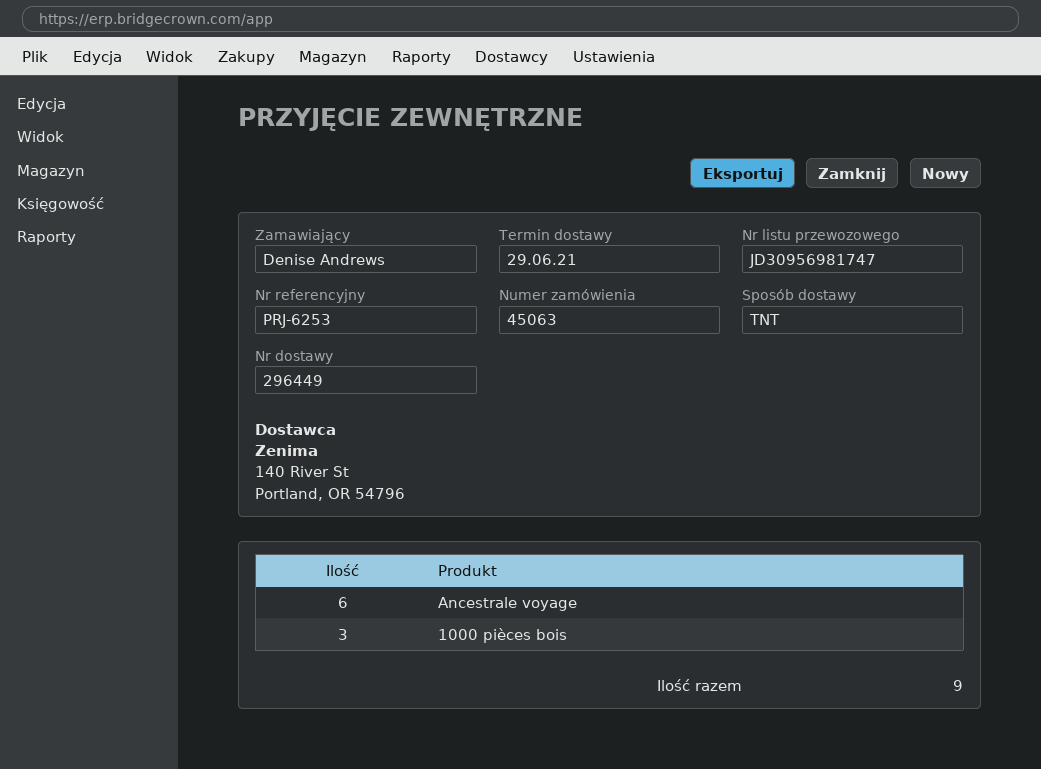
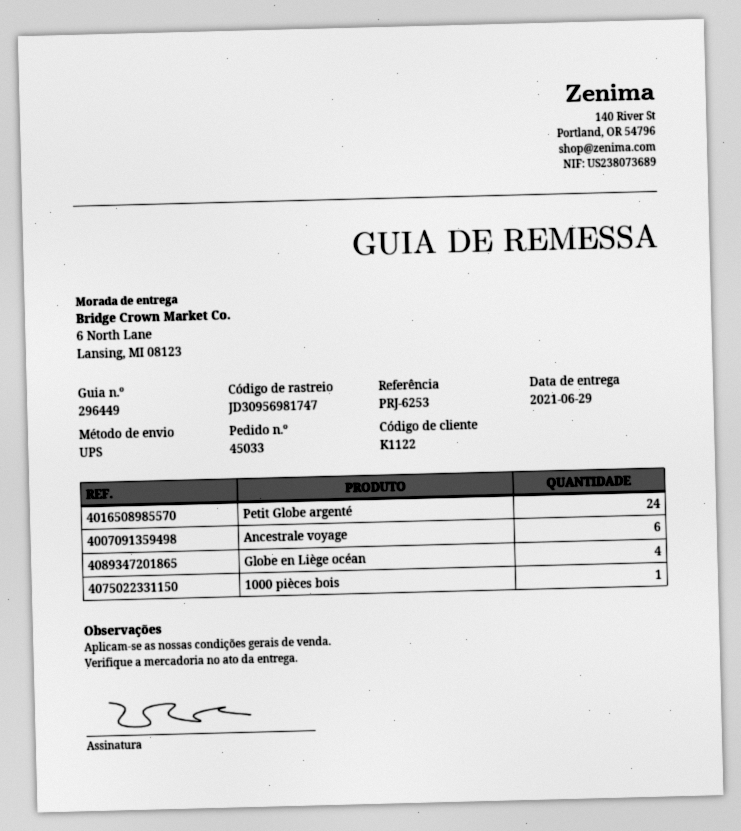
order number: 45063 -> 45033
shipping method: TNT -> UPS
1000 pièces bois: 3 -> 1
Petit Globe argenté: none -> 24
Globe en Liège océan: none -> 4

